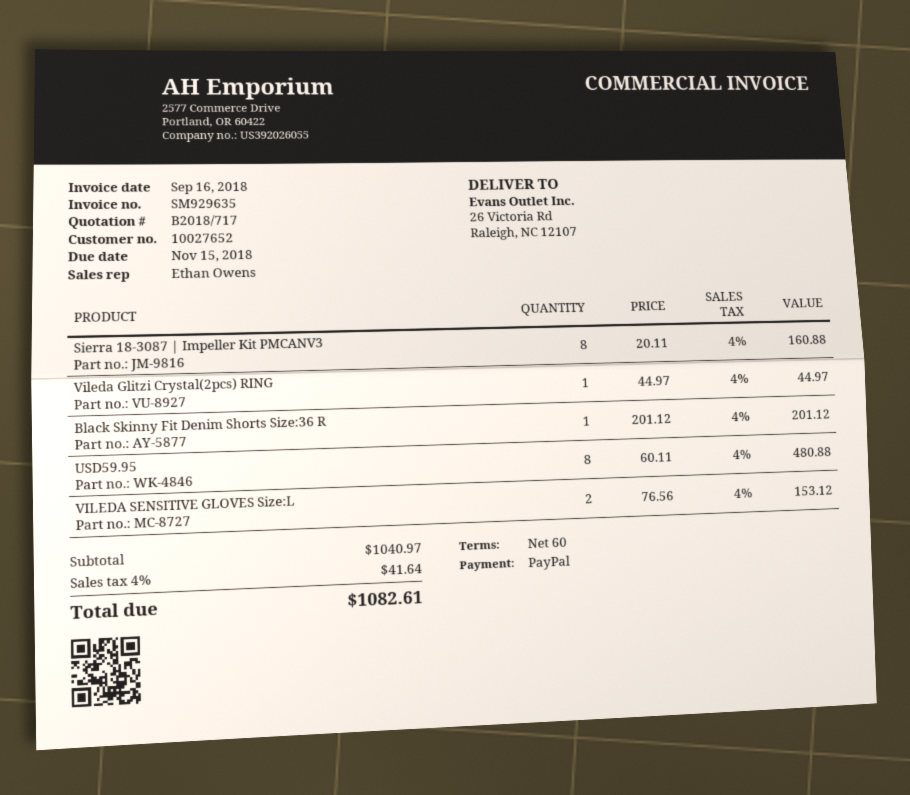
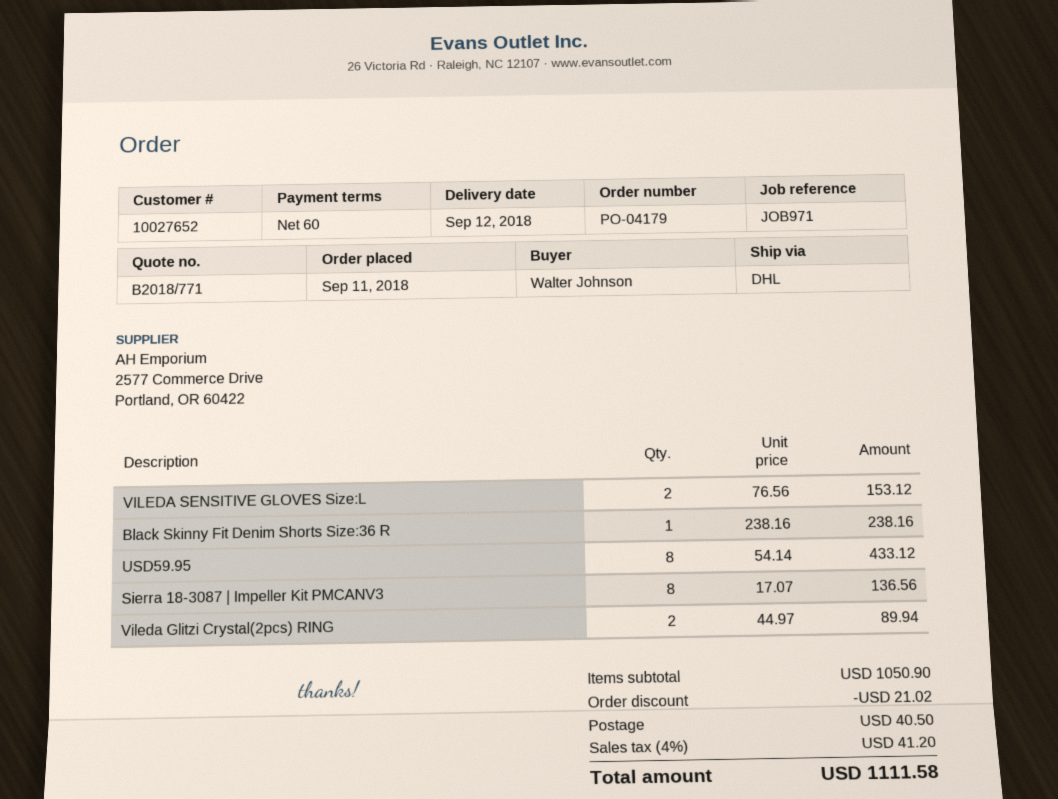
quote number: B2018/717 -> B2018/771
Sierra 18-3087 | Impeller Kit PMCANV3: 8 x 20.11 = 160.88 -> 8 x 17.07 = 136.56
Vileda Glitzi Crystal(2pcs) RING: 1 x 44.97 = 44.97 -> 2 x 44.97 = 89.94
Black Skinny Fit Denim Shorts Size:36 R: 1 x 201.12 = 201.12 -> 1 x 238.16 = 238.16
USD59.95: 8 x 60.11 = 480.88 -> 8 x 54.14 = 433.12
subtotal: 1040.97 -> 1050.90
discount: none -> 21.02
shipping: none -> 40.50
tax: 4% = 41.64 -> 4% = 41.20
total: 1082.61 -> 1111.58

